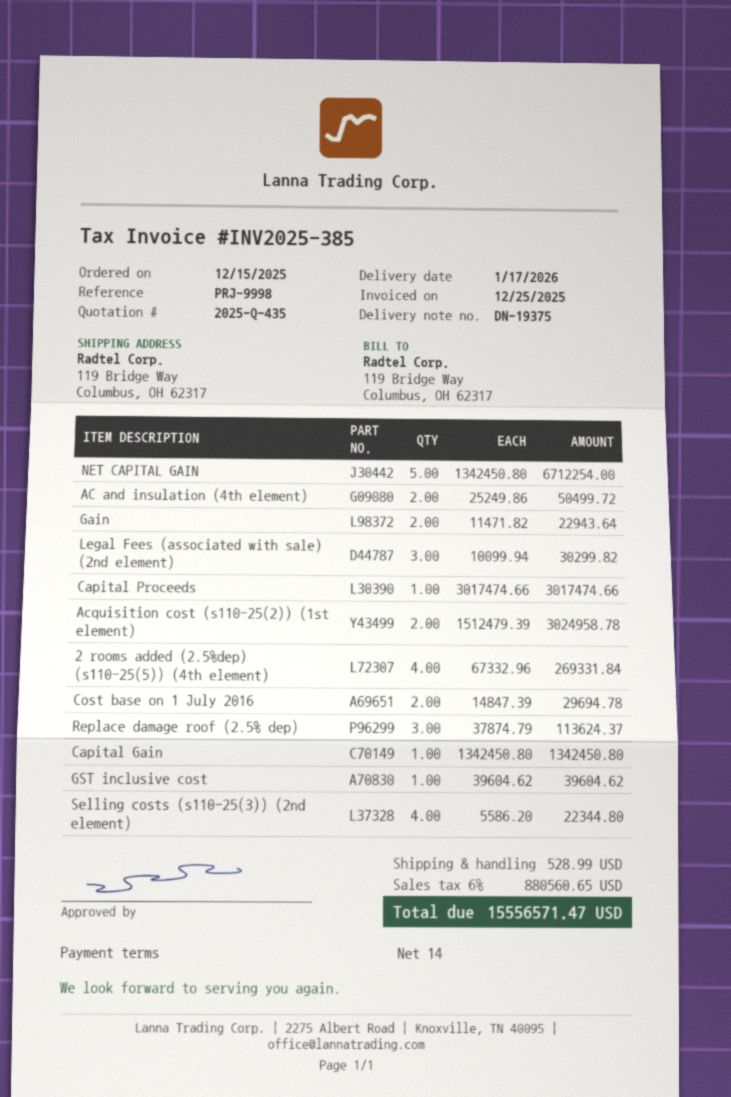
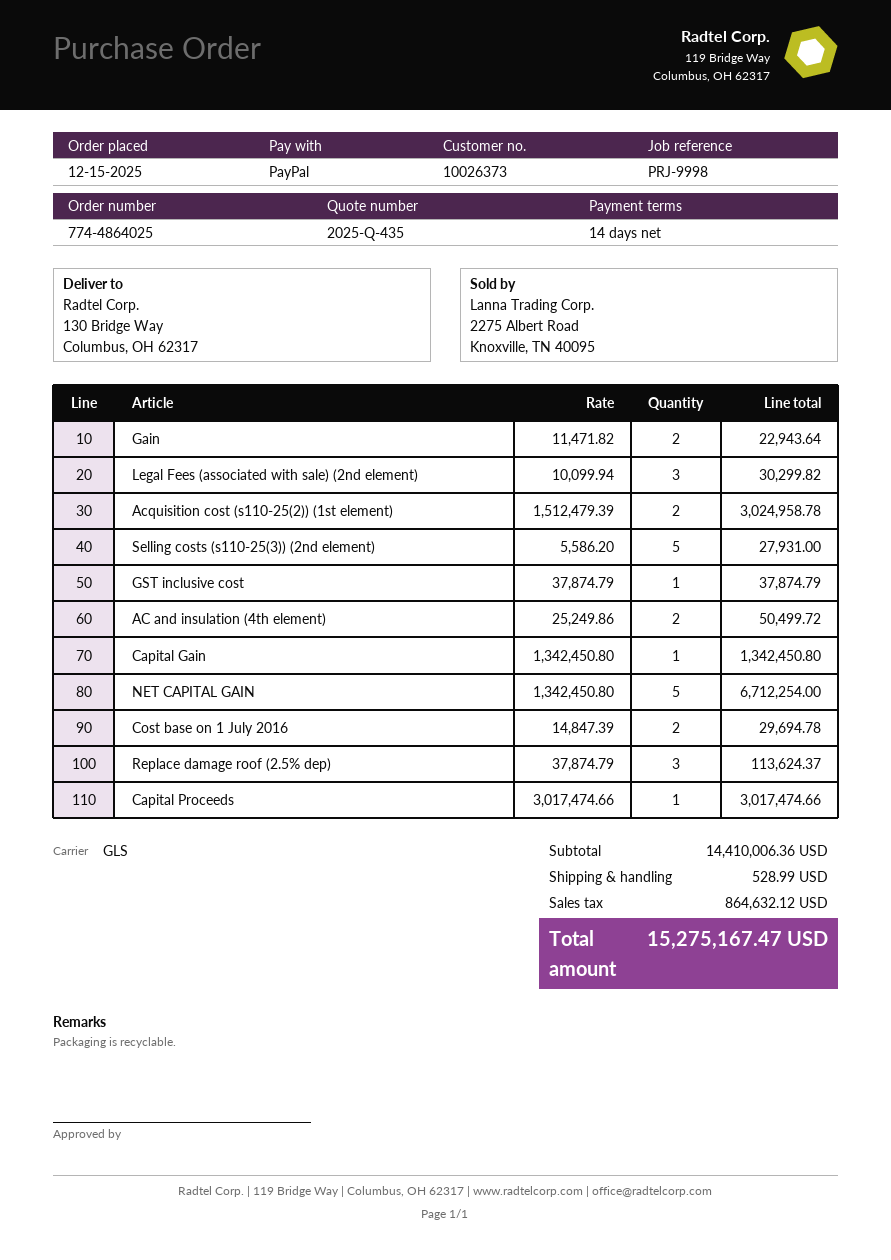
ship to: 119 Bridge Way, Columbus, OH 62317 -> 130 Bridge Way, Columbus, OH 62317
2 rooms added (2.5%dep) (s110-25(5)) (4th element): 4 x 67332.96 = 269331.84 -> none
GST inclusive cost: 1 x 39604.62 = 39604.62 -> 1 x 37874.79 = 37874.79
Selling costs (s110-25(3)) (2nd element): 4 x 5586.20 = 22344.80 -> 5 x 5586.20 = 27931.00
tax: 880560.65 -> 864632.12
total: 15556571.47 -> 15275167.47

